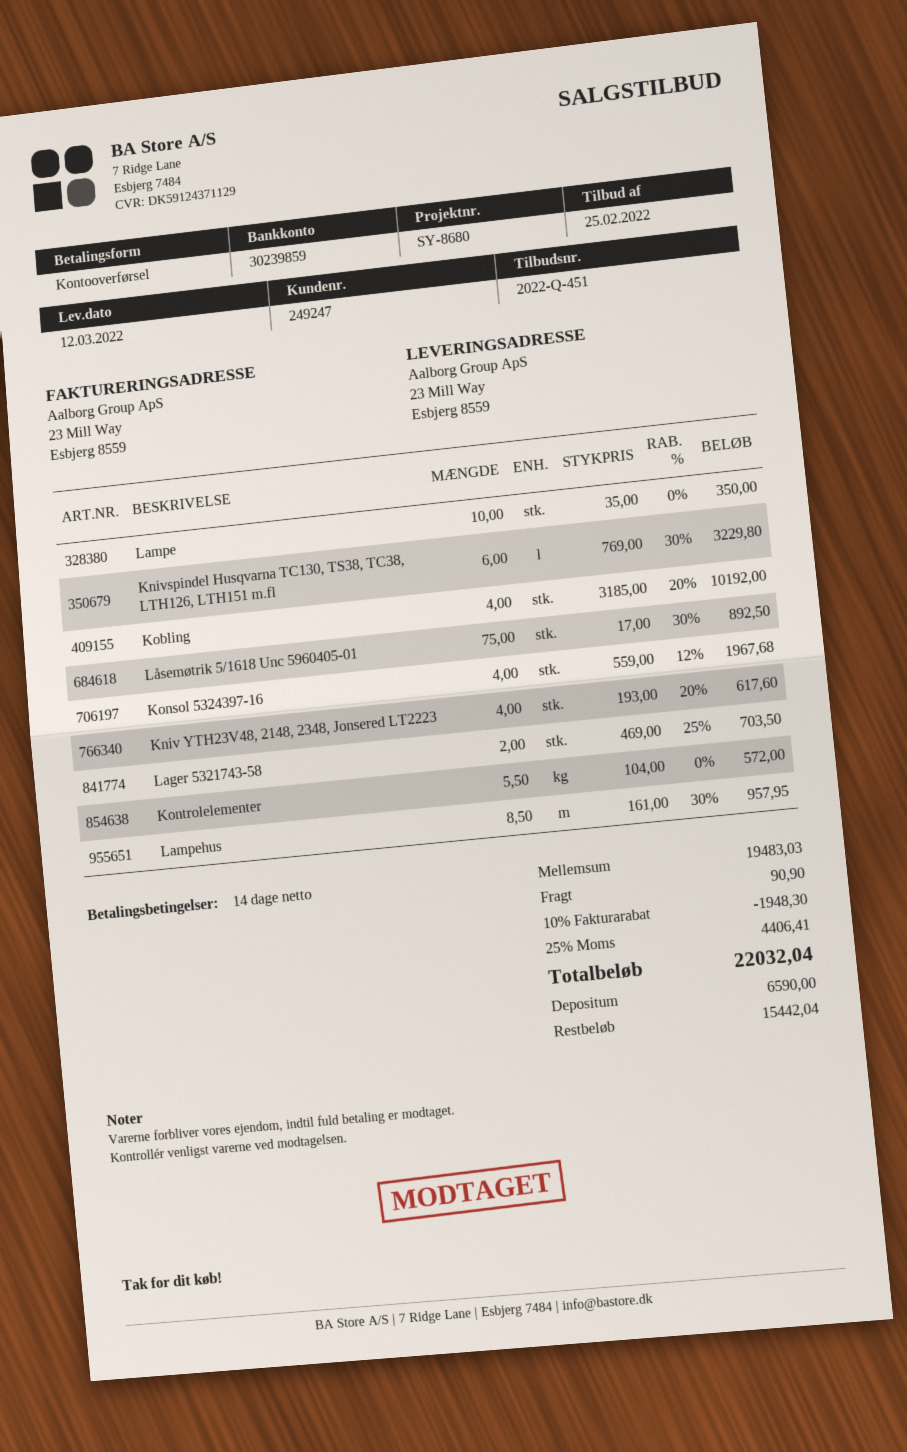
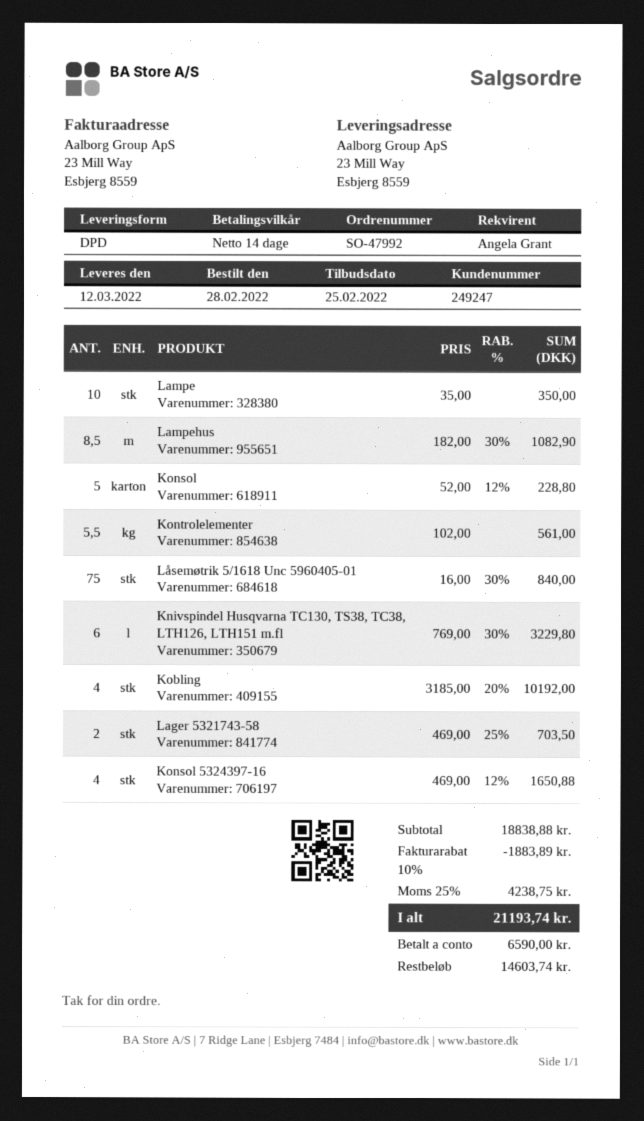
Låsemøtrik 5/1618 Unc 5960405-01: 75 x 17.00 - 30% = 892.50 -> 75 x 16.00 - 30% = 840.00
Konsol 5324397-16: 4 x 559.00 - 12% = 1967.68 -> 4 x 469.00 - 12% = 1650.88
Kniv YTH23V48, 2148, 2348, Jonsered LT2223: 4 x 193.00 - 20% = 617.60 -> none
Kontrolelementer: 5.5 x 104.00 = 572.00 -> 5.5 x 102.00 = 561.00
Lampehus: 8.5 x 161.00 - 30% = 957.95 -> 8.5 x 182.00 - 30% = 1082.90
Konsol: none -> 5 x 52.00 - 12% = 228.80
subtotal: 19483.03 -> 18838.88
discount: 10% = 1948.30 -> 10% = 1883.89
shipping: 90.90 -> none
tax: 25% = 4406.41 -> 25% = 4238.75
total: 22032.04 -> 21193.74
balance: 15442.04 -> 14603.74

